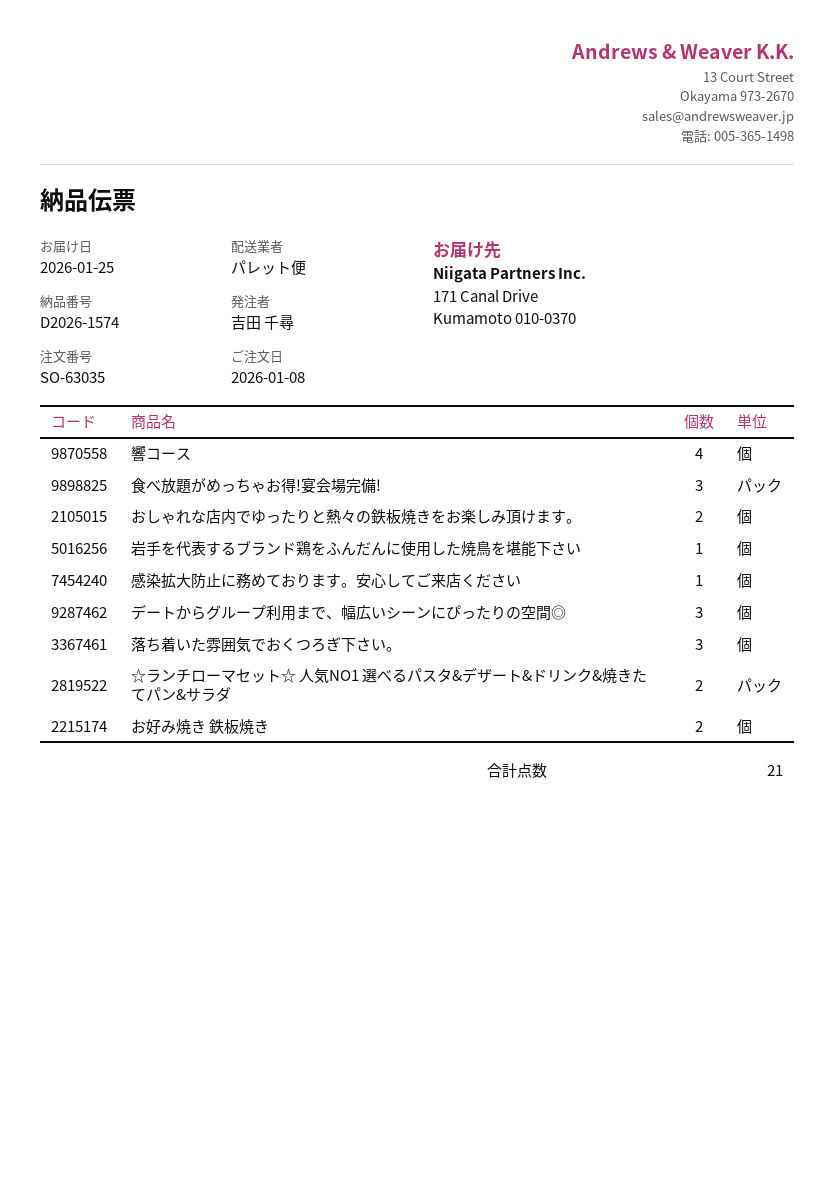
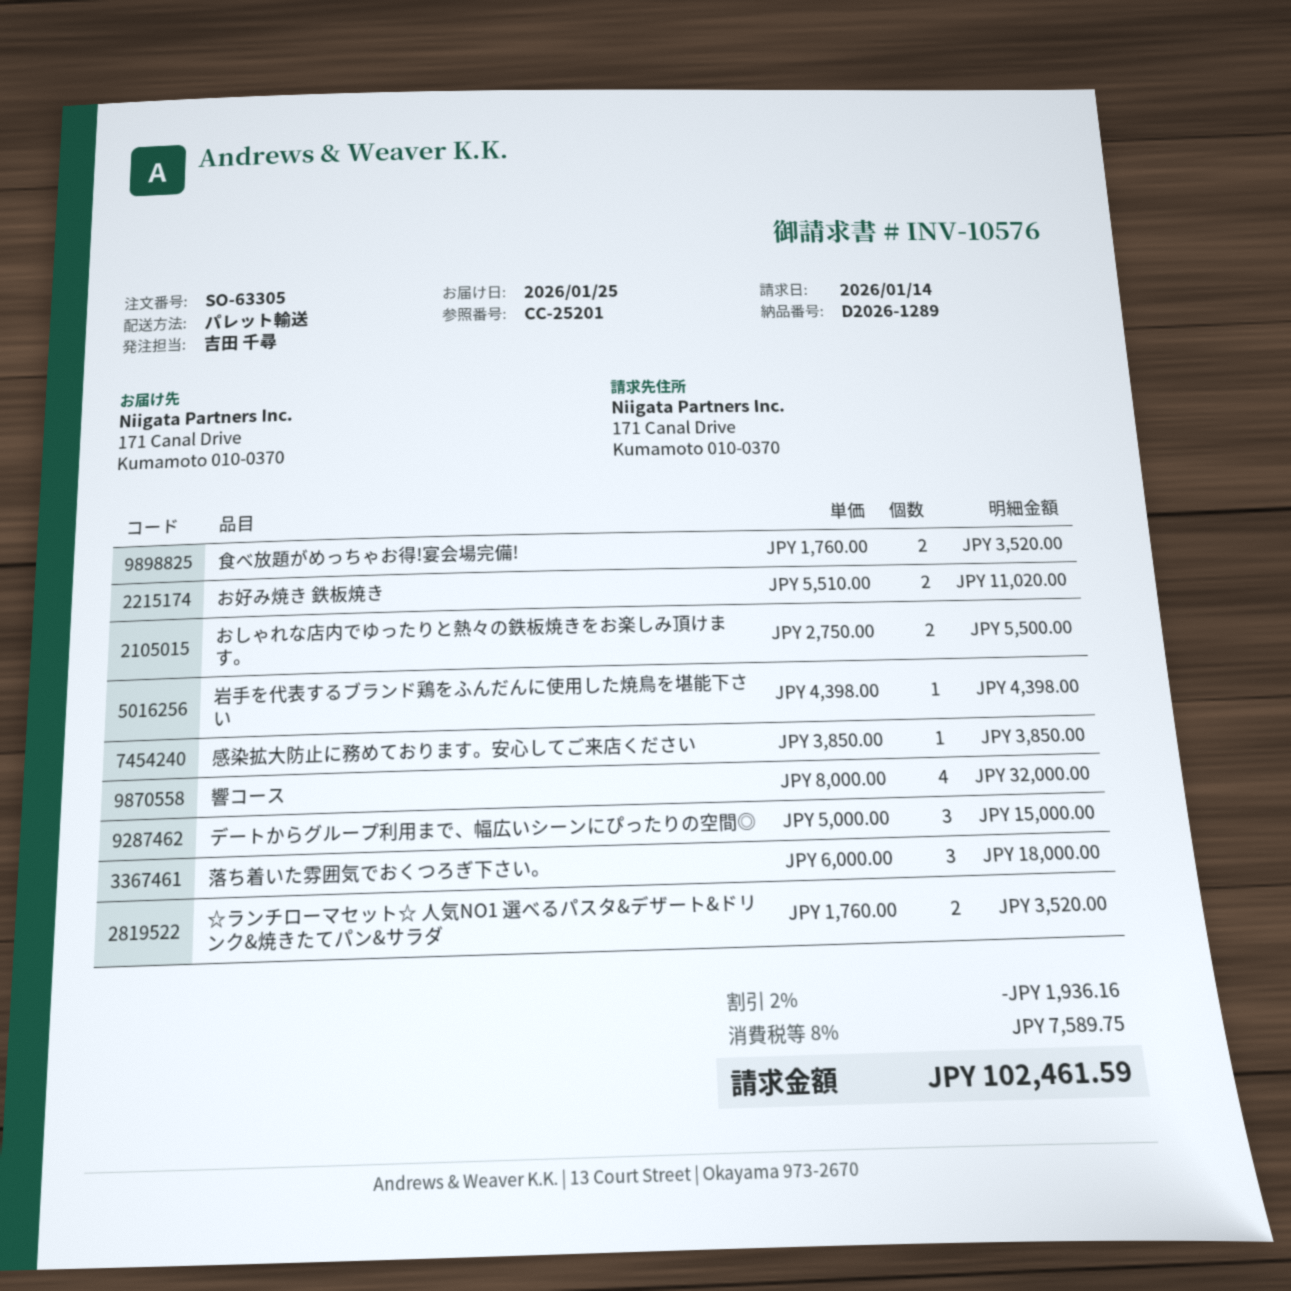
order number: SO-63035 -> SO-63305
delivery note number: D2026-1574 -> D2026-1289
食べ放題がめっちゃお得!宴会場完備!: 3 -> 2

